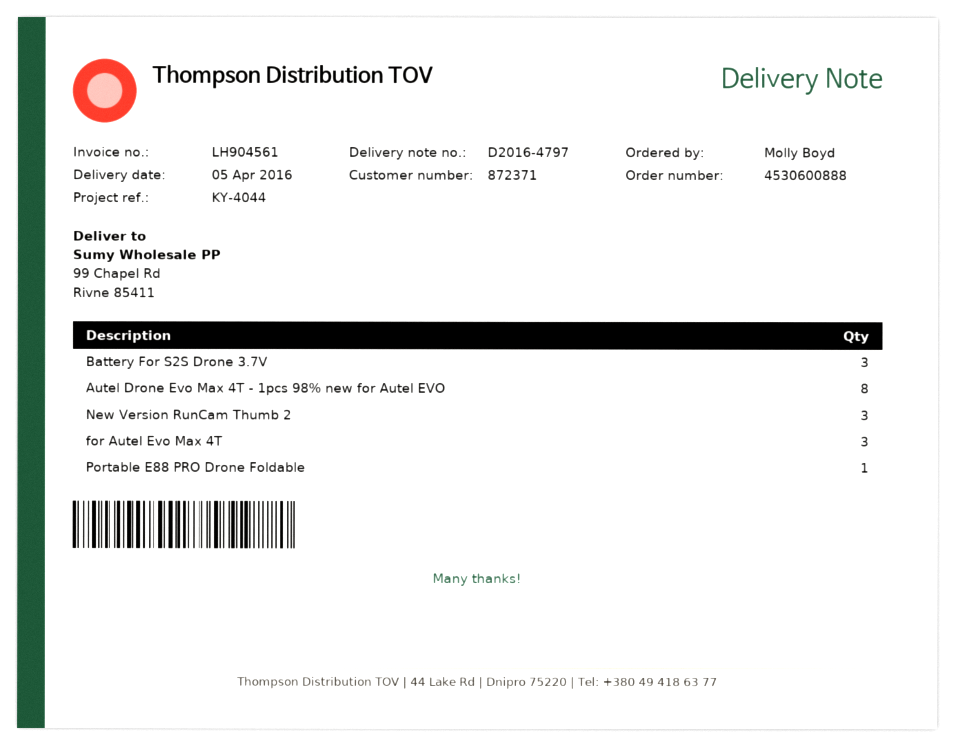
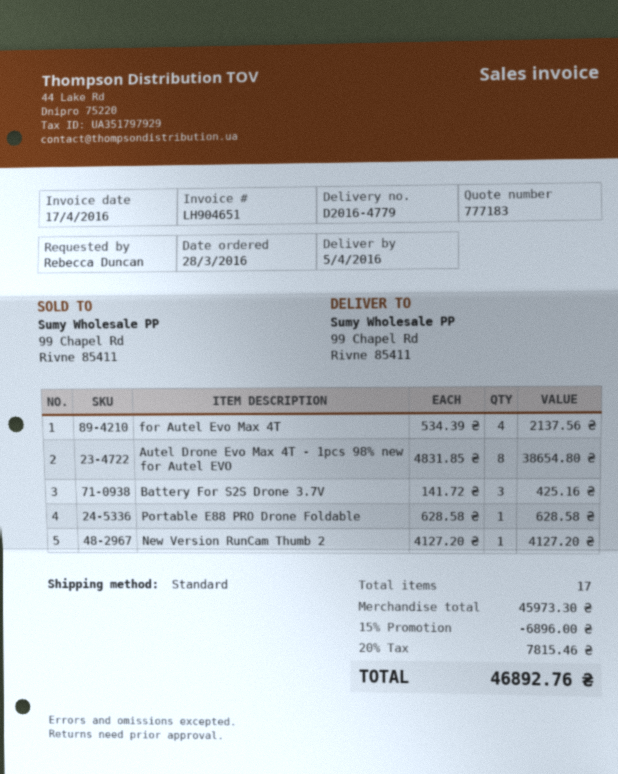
delivery note number: D2016-4797 -> D2016-4779
invoice number: LH904561 -> LH904651
ordered by: Molly Boyd -> Rebecca Duncan
New Version RunCam Thumb 2: 3 -> 1
for Autel Evo Max 4T: 3 -> 4

